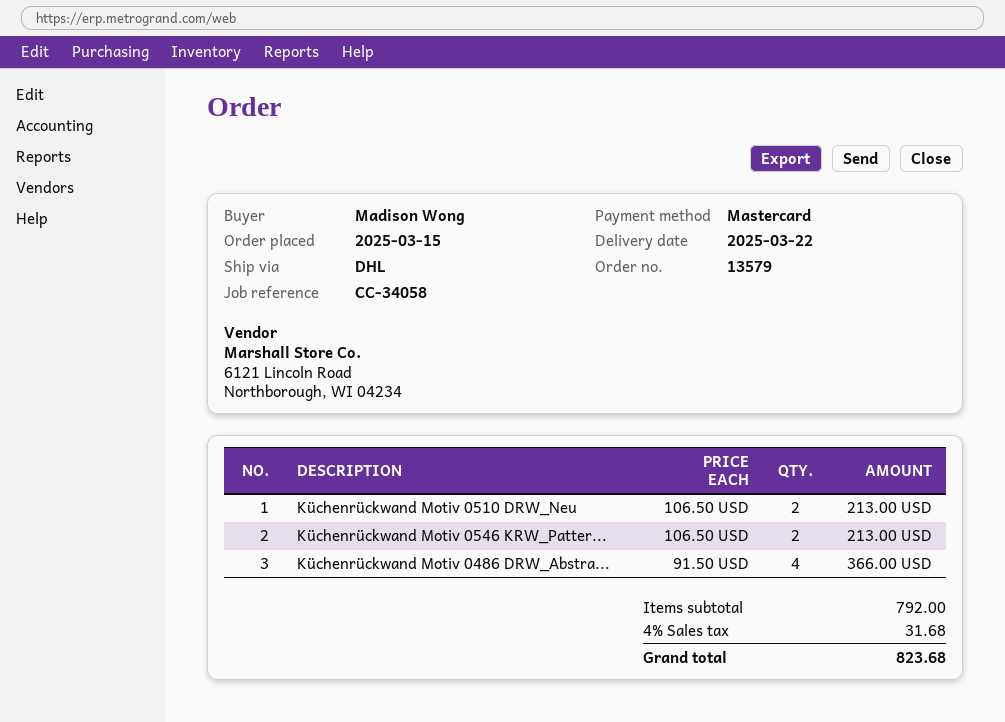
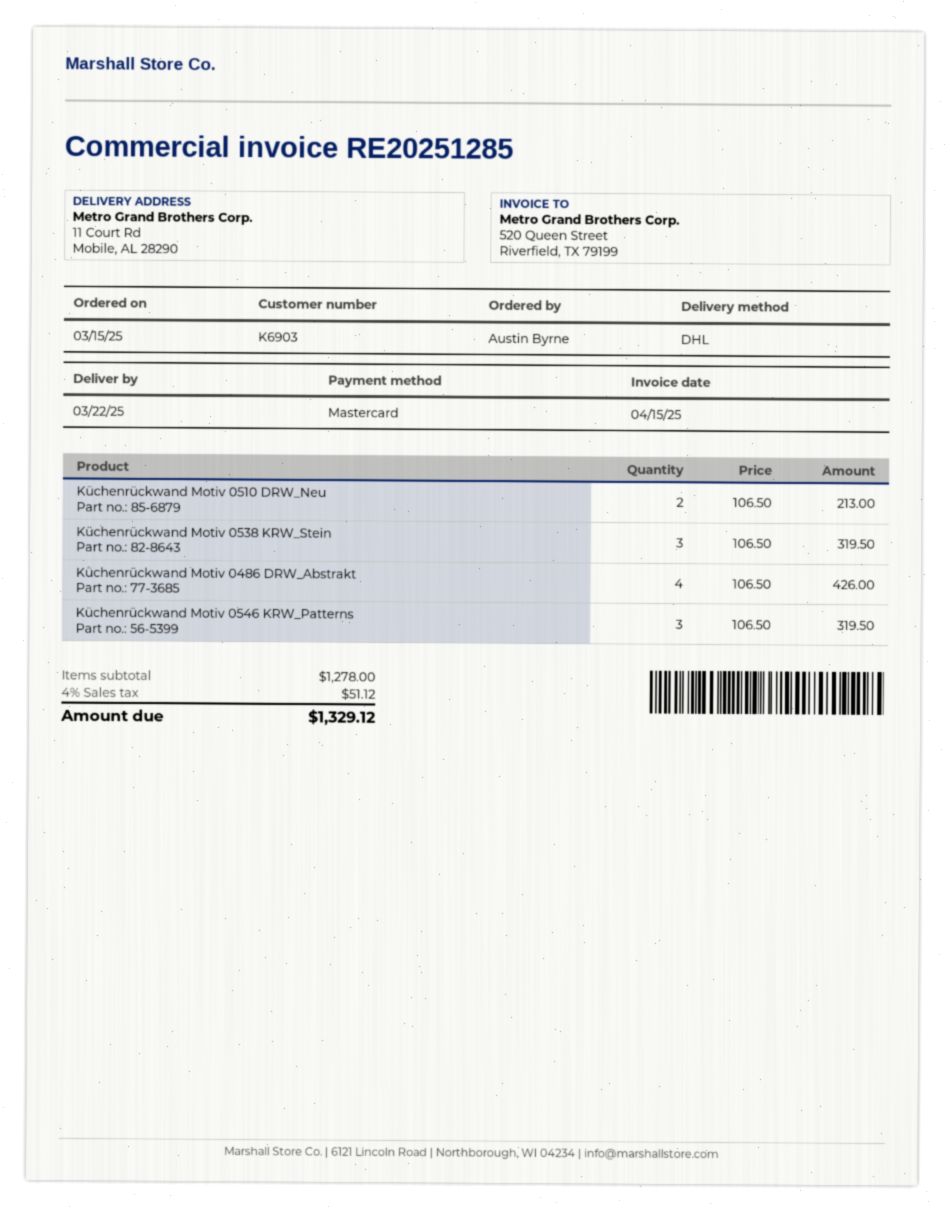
ordered by: Madison Wong -> Austin Byrne
Küchenrückwand Motiv 0546 KRW_Patter...: 2 x 106.50 = 213.00 -> 3 x 106.50 = 319.50
Küchenrückwand Motiv 0486 DRW_Abstra...: 4 x 91.50 = 366.00 -> 4 x 106.50 = 426.00
Küchenrückwand Motiv 0538 KRW_Stein: none -> 3 x 106.50 = 319.50
subtotal: 792.00 -> 1278.00
tax: 4% = 31.68 -> 4% = 51.12
total: 823.68 -> 1329.12

